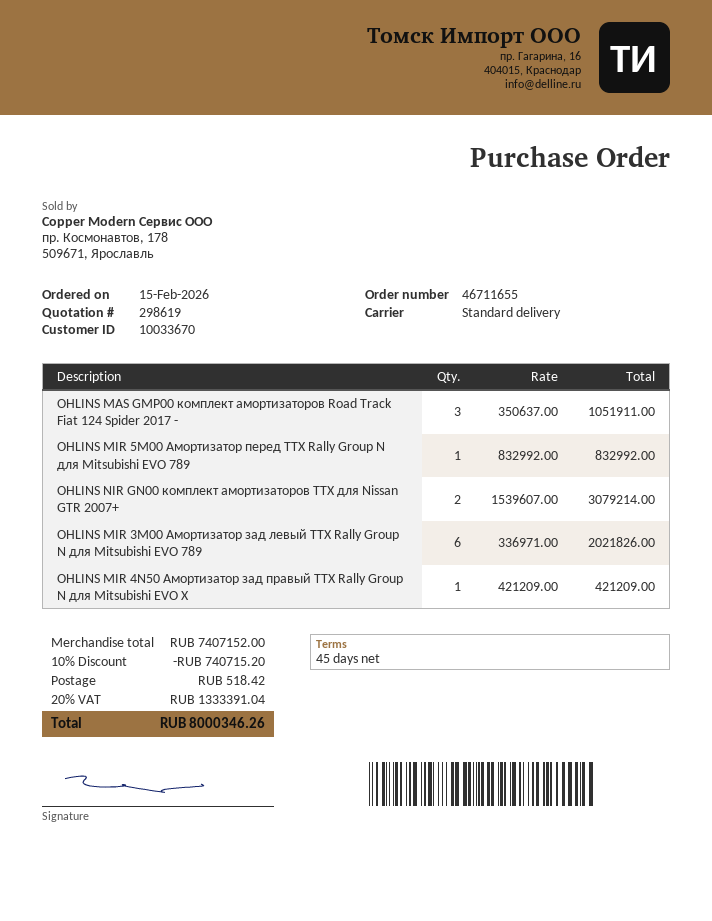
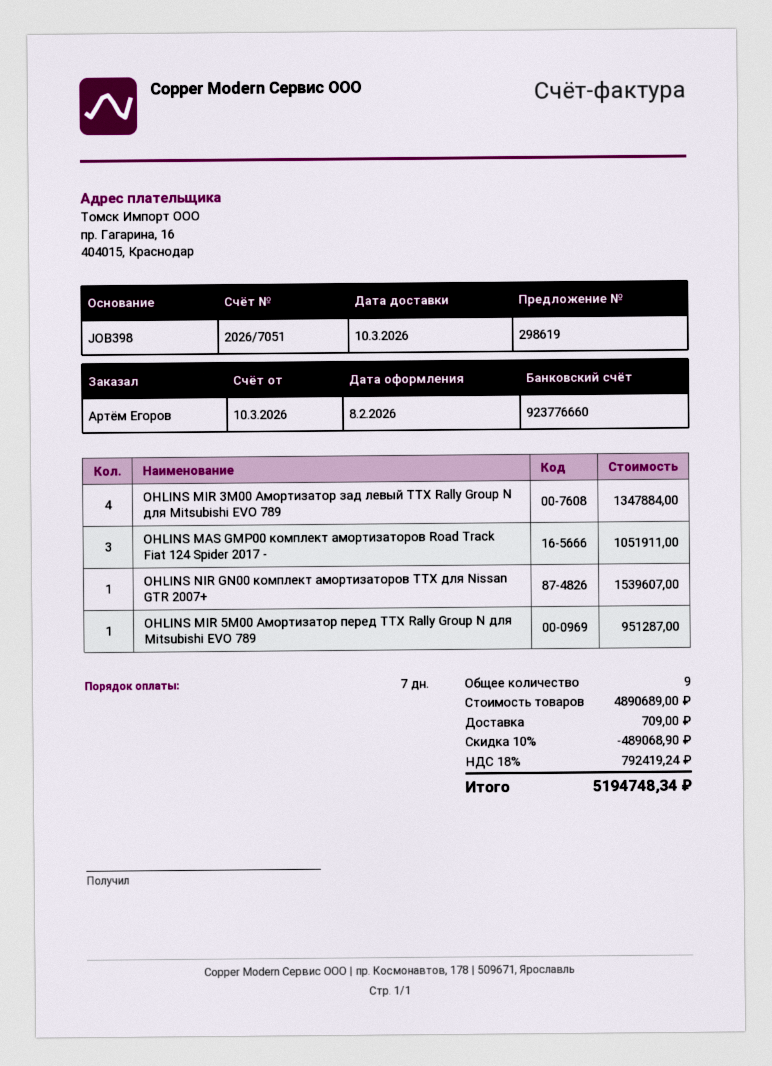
order date: 2026-02-15 -> 2026-02-08
payment terms: 45 days -> 7 days
OHLINS MIR 5M00 Амортизатор перед TTX Rally Group N для Mitsubishi EVO 789: 1 for 832992.00 -> 1 for 951287.00
OHLINS NIR GN00 комплект амортизаторов TTX для Nissan GTR 2007+: 2 for 3079214.00 -> 1 for 1539607.00
OHLINS MIR 3M00 Амортизатор зад левый TTX Rally Group N для Mitsubishi EVO 789: 6 for 2021826.00 -> 4 for 1347884.00
OHLINS MIR 4N50 Амортизатор зад правый TTX Rally Group N для Mitsubishi EVO X: 1 for 421209.00 -> none
subtotal: 7407152.00 -> 4890689.00
discount: 10% = 740715.20 -> 10% = 489068.90
shipping: 518.42 -> 709.00
tax: 20% = 1333391.04 -> 18% = 792419.24
total: 8000346.26 -> 5194748.34

